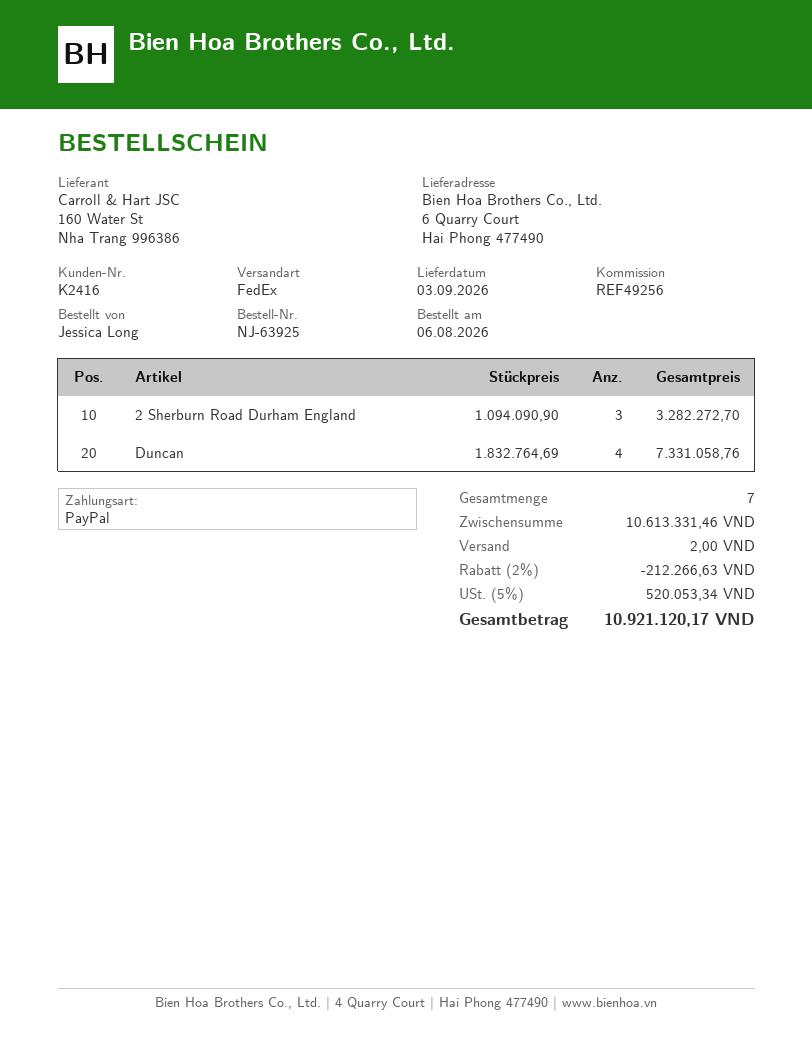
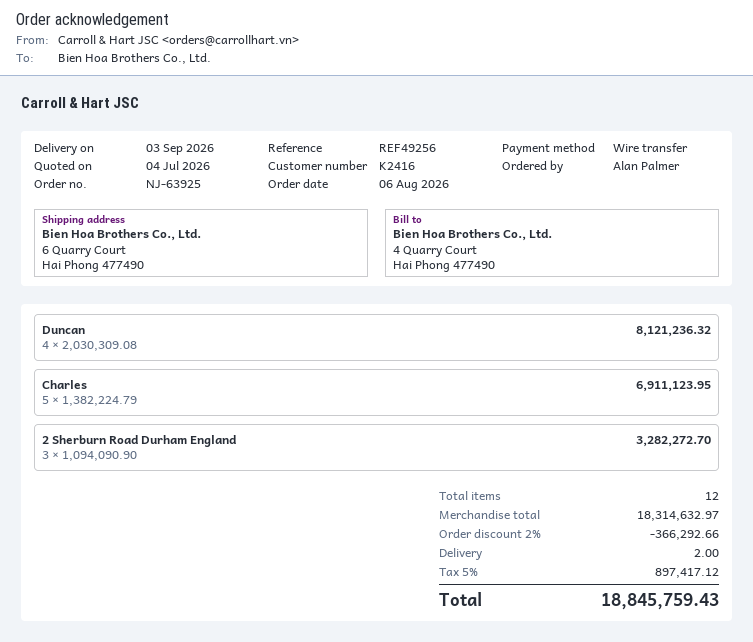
ordered by: Jessica Long -> Alan Palmer
payment method: PayPal -> bank transfer
Duncan: 4 x 1832764.69 = 7331058.76 -> 4 x 2030309.08 = 8121236.32
Charles: none -> 5 x 1382224.79 = 6911123.95
total quantity: 7 -> 12
subtotal: 10613331.46 -> 18314632.97
discount: 2% = 212266.63 -> 2% = 366292.66
tax: 5% = 520053.34 -> 5% = 897417.12
total: 10921120.17 -> 18845759.43

